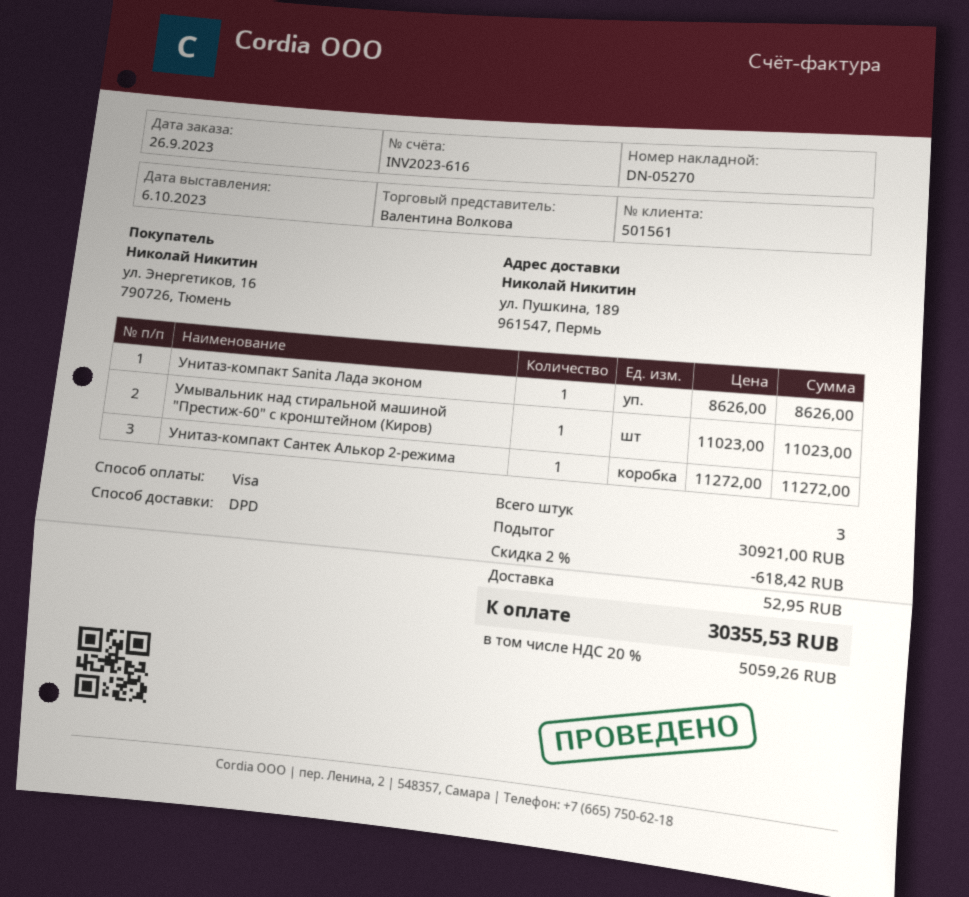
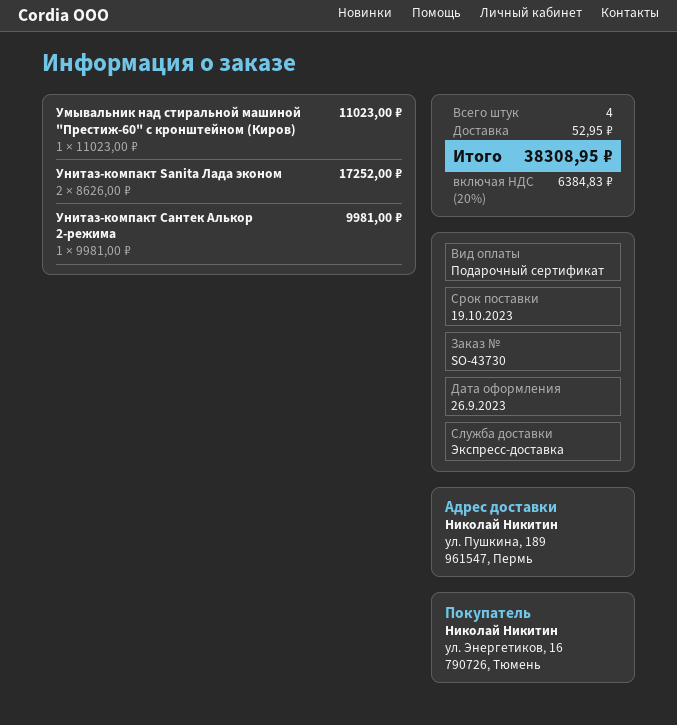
payment method: Visa -> gift card
shipping method: DPD -> express
Унитаз-компакт Sanita Лада эконом: 1 x 8626.00 = 8626.00 -> 2 x 8626.00 = 17252.00
Унитаз-компакт Сантек Алькор 2-режима: 1 x 11272.00 = 11272.00 -> 1 x 9981.00 = 9981.00
total quantity: 3 -> 4
discount: 2% = 618.42 -> none
tax: 20% = 5059.26 -> 20% = 6384.83
total: 30355.53 -> 38308.95

